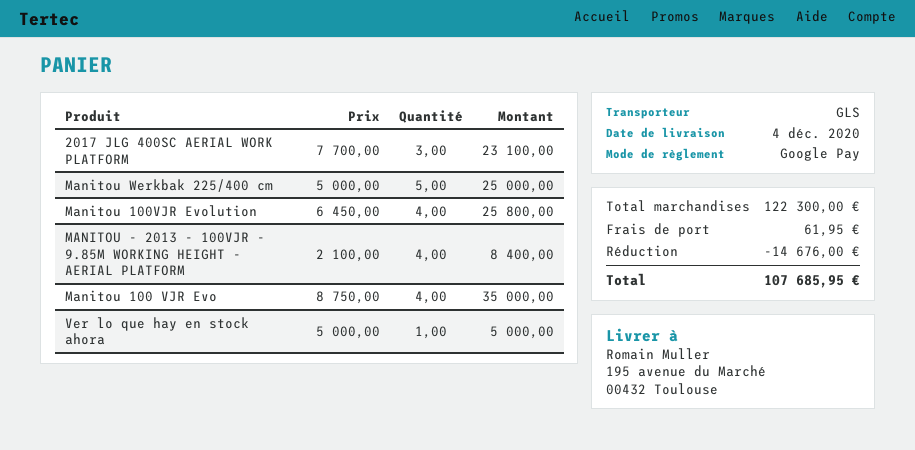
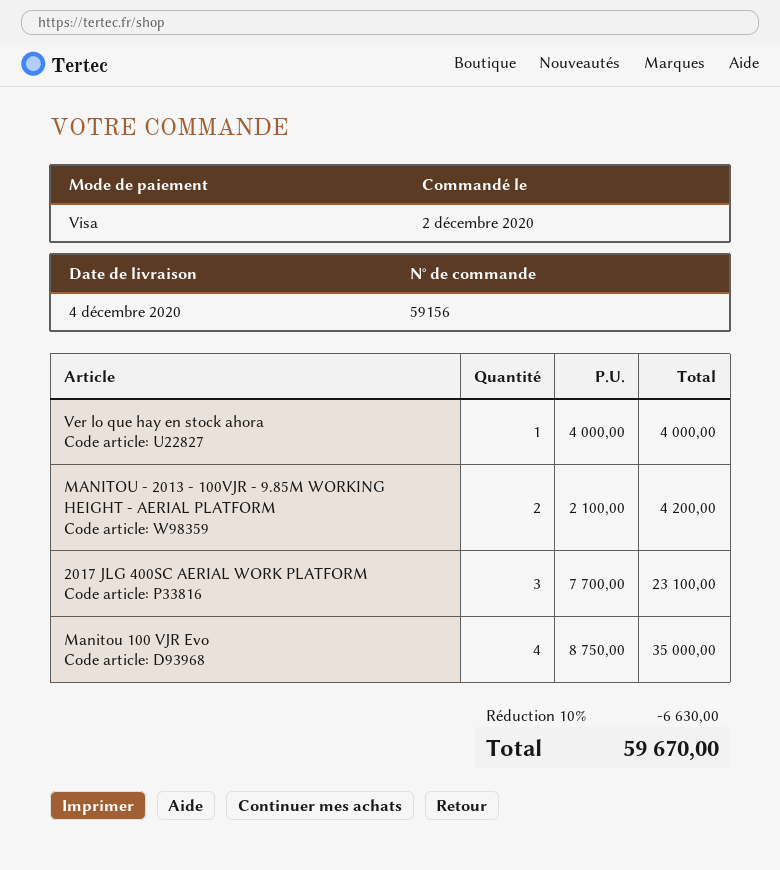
payment method: Google Pay -> Visa
Manitou Werkbak 225/400 cm: 5 x 5000.00 = 25000.00 -> none
Manitou 100VJR Evolution: 4 x 6450.00 = 25800.00 -> none
MANITOU - 2013 - 100VJR - 9.85M WORKING HEIGHT - AERIAL PLATFORM: 4 x 2100.00 = 8400.00 -> 2 x 2100.00 = 4200.00
Ver lo que hay en stock ahora: 1 x 5000.00 = 5000.00 -> 1 x 4000.00 = 4000.00
discount: 14676.00 -> 6630.00
shipping: 61.95 -> none
total: 107685.95 -> 59670.00

